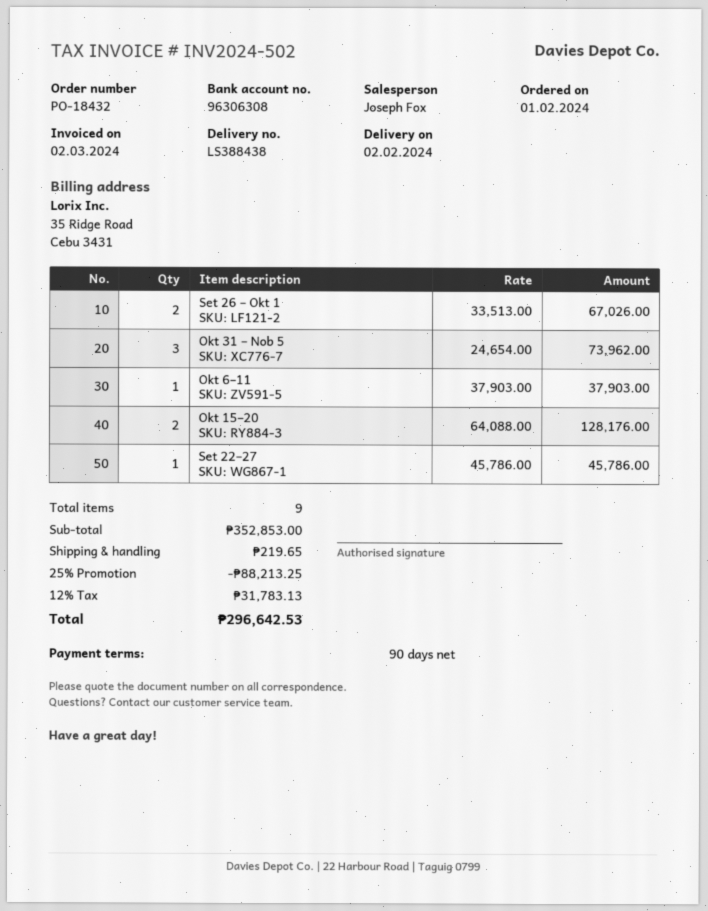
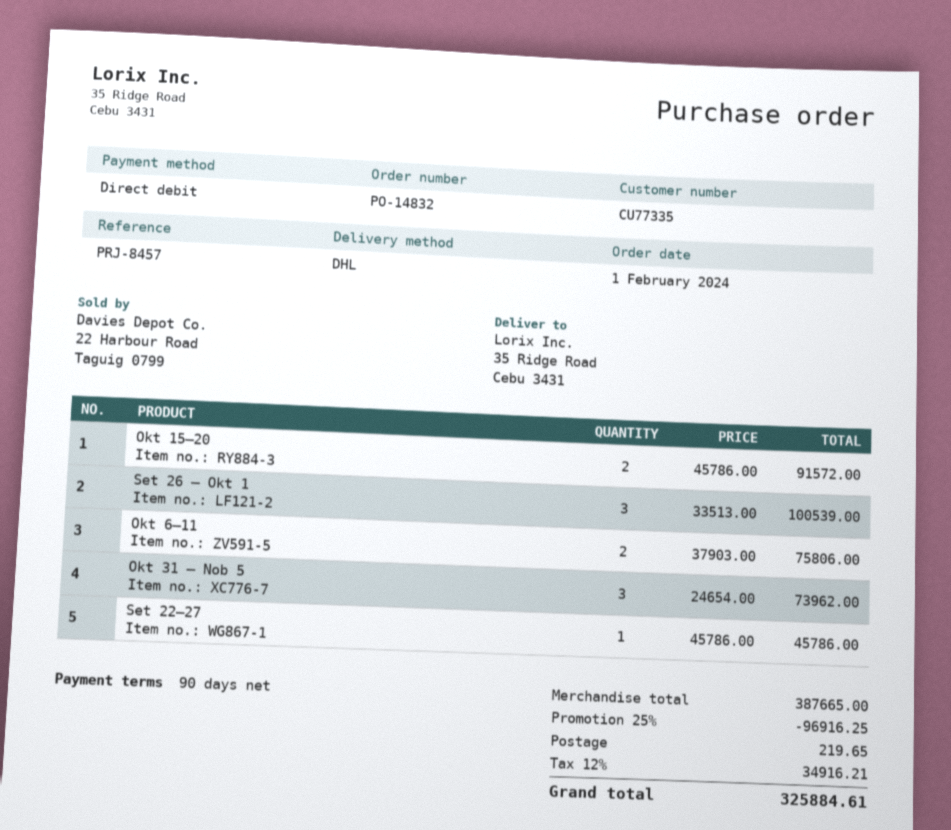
order number: PO-18432 -> PO-14832
Set 26 – Okt 1: 2 x 33513.00 = 67026.00 -> 3 x 33513.00 = 100539.00
Okt 6–11: 1 x 37903.00 = 37903.00 -> 2 x 37903.00 = 75806.00
Okt 15–20: 2 x 64088.00 = 128176.00 -> 2 x 45786.00 = 91572.00
subtotal: 352853.00 -> 387665.00
discount: 25% = 88213.25 -> 25% = 96916.25
tax: 12% = 31783.13 -> 12% = 34916.21
total: 296642.53 -> 325884.61

